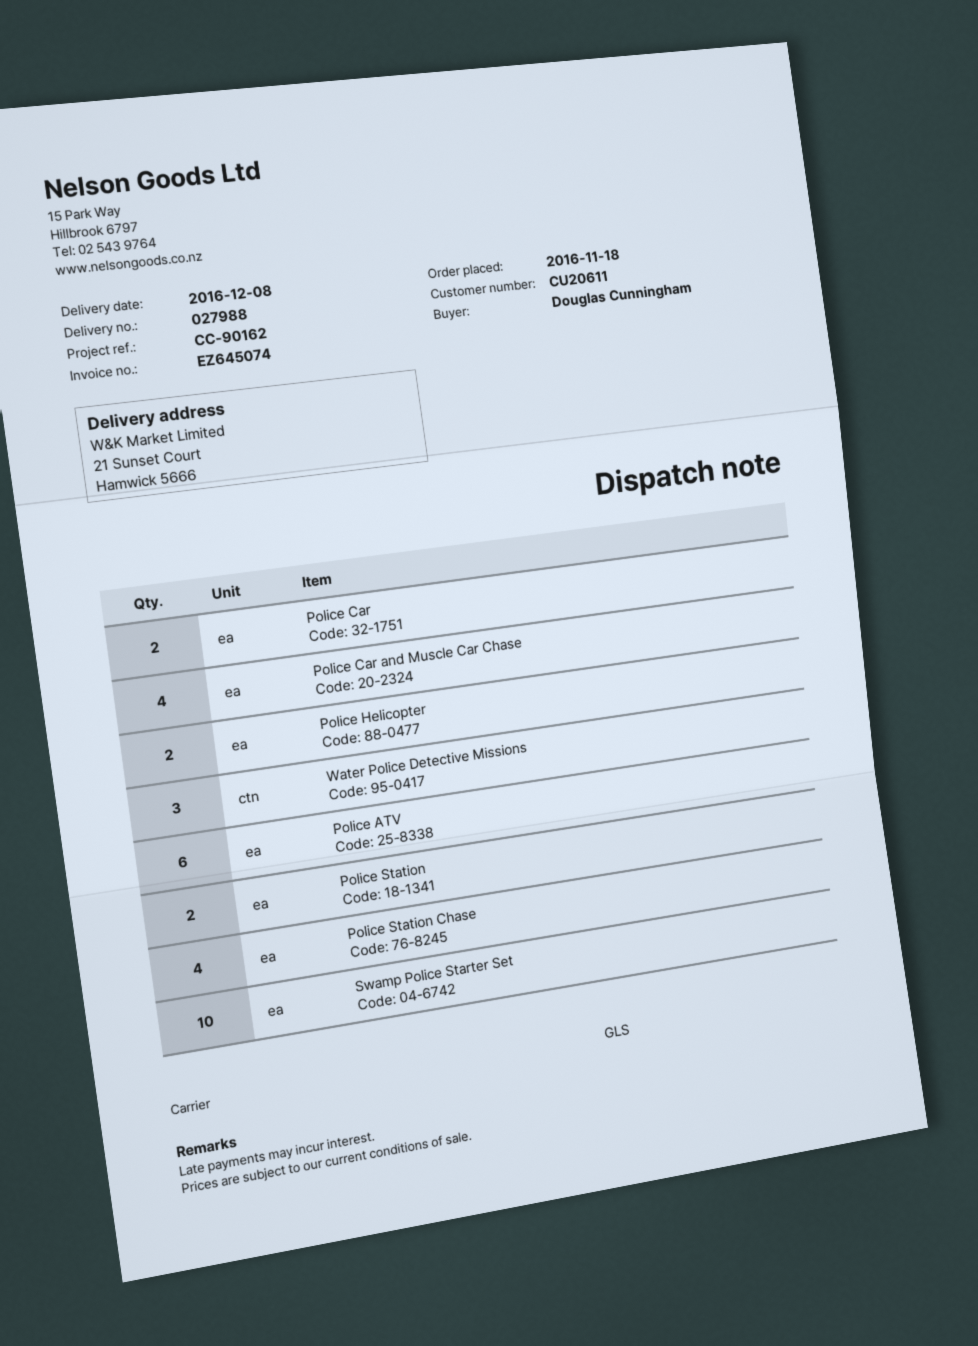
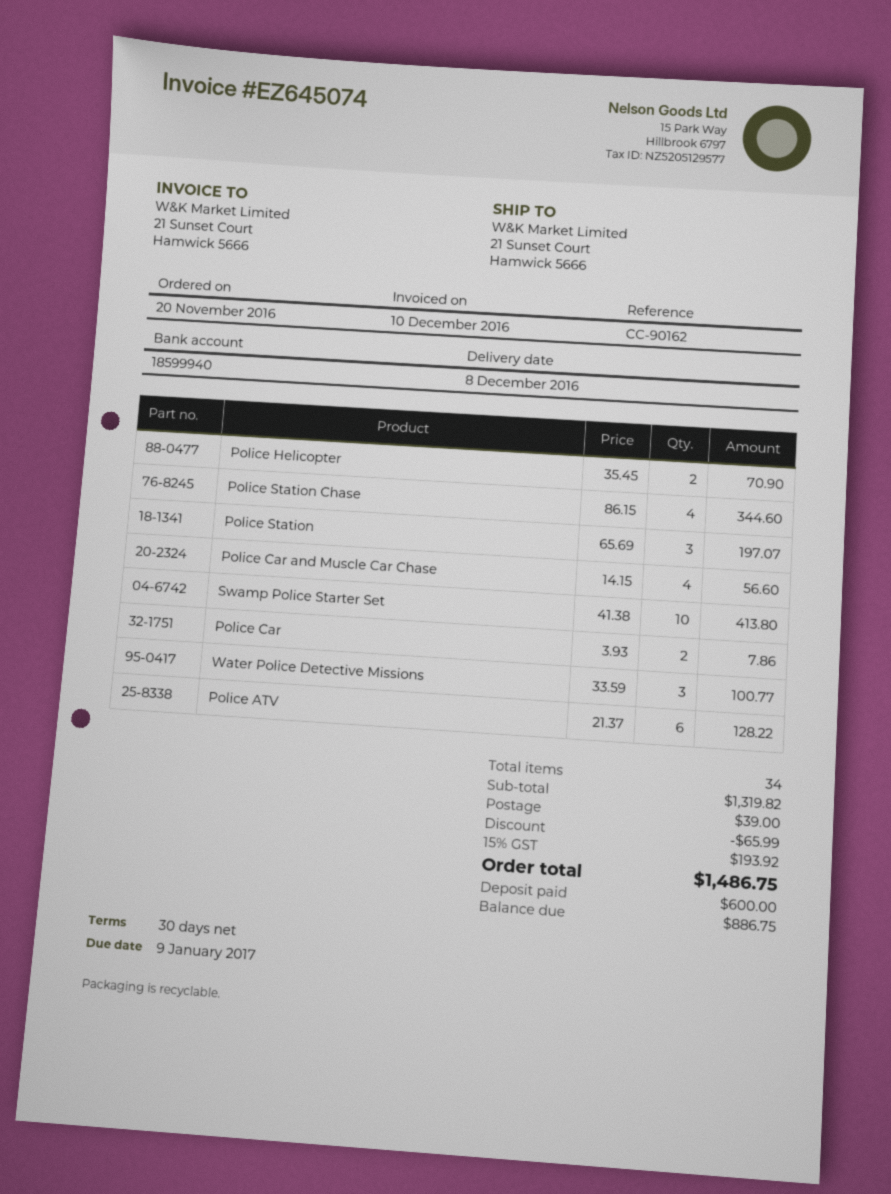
order date: 2016-11-18 -> 2016-11-20
Police Station: 2 -> 3

